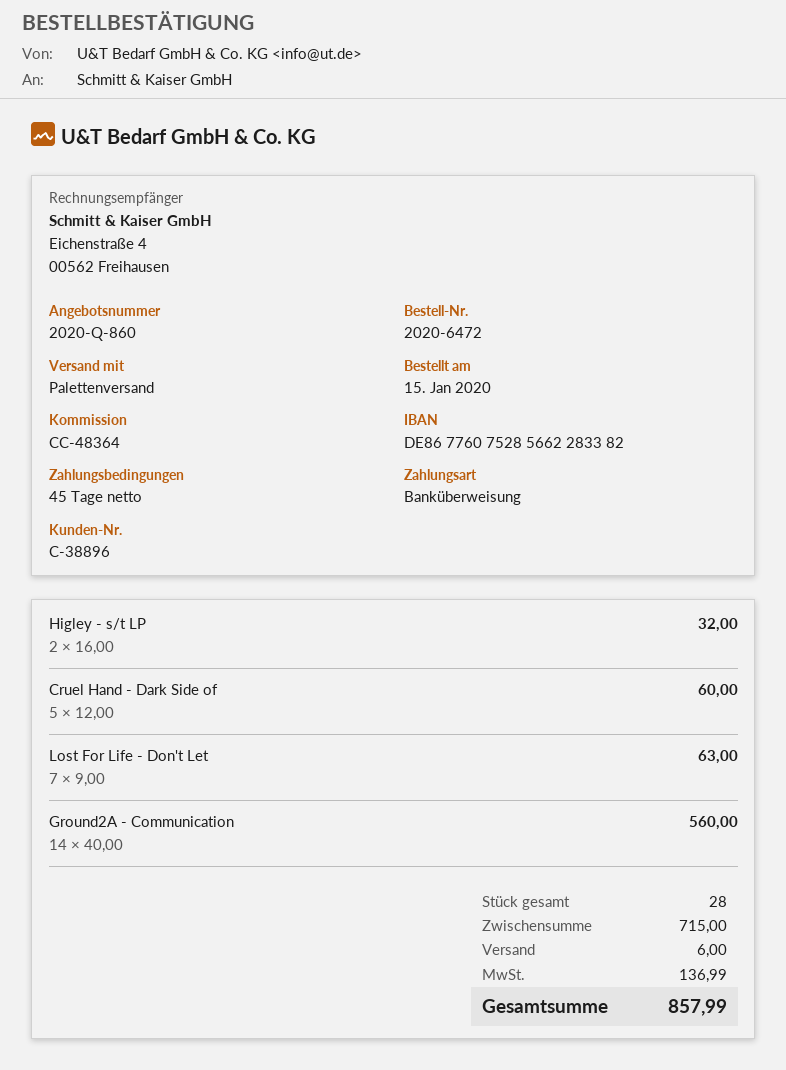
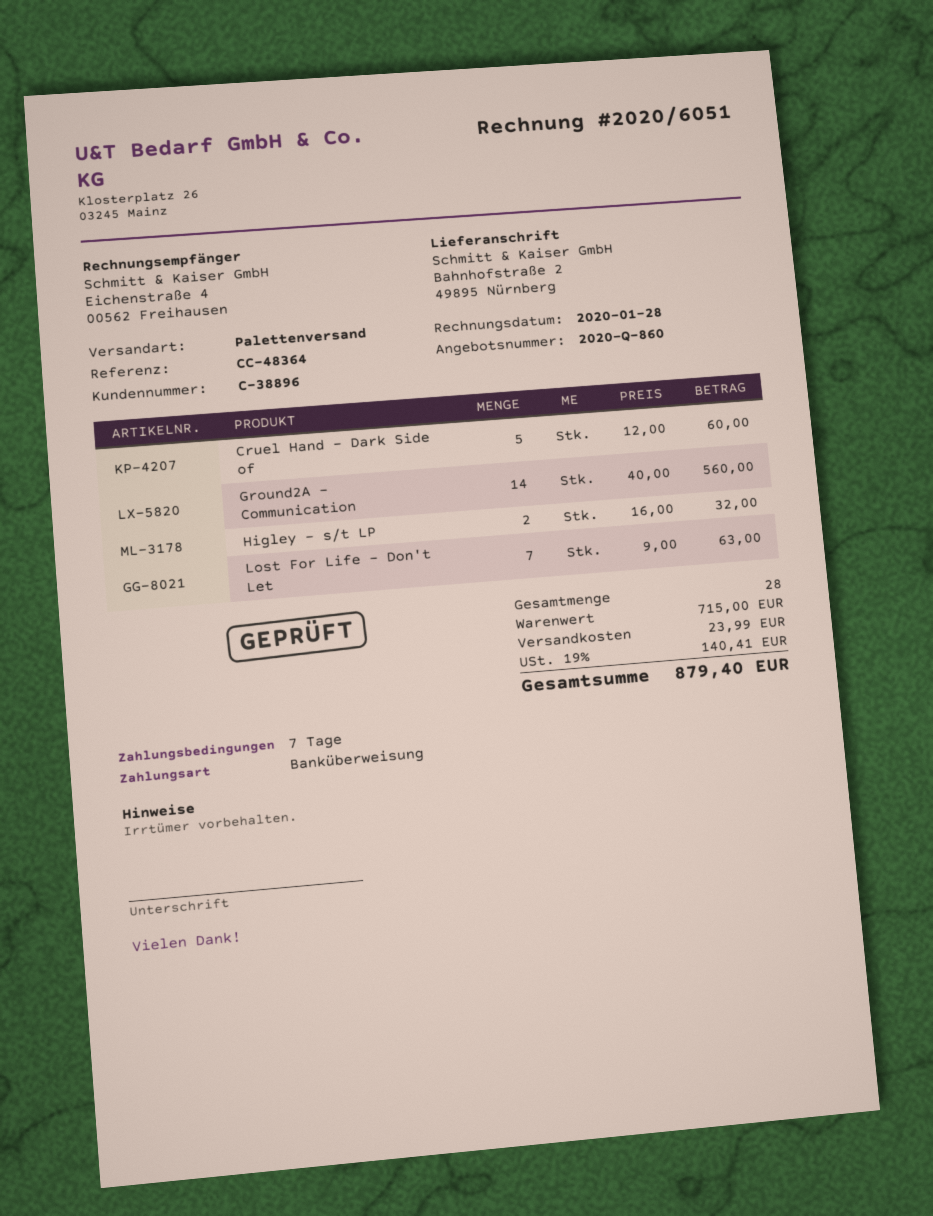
payment terms: 45 days -> 7 days
shipping: 6.00 -> 23.99
tax: 136.99 -> 140.41
total: 857.99 -> 879.40

